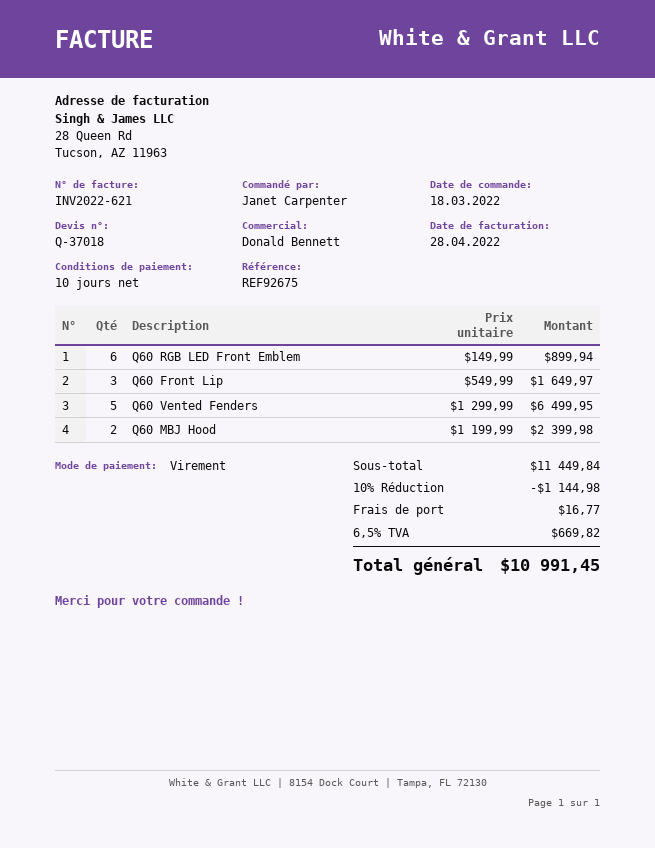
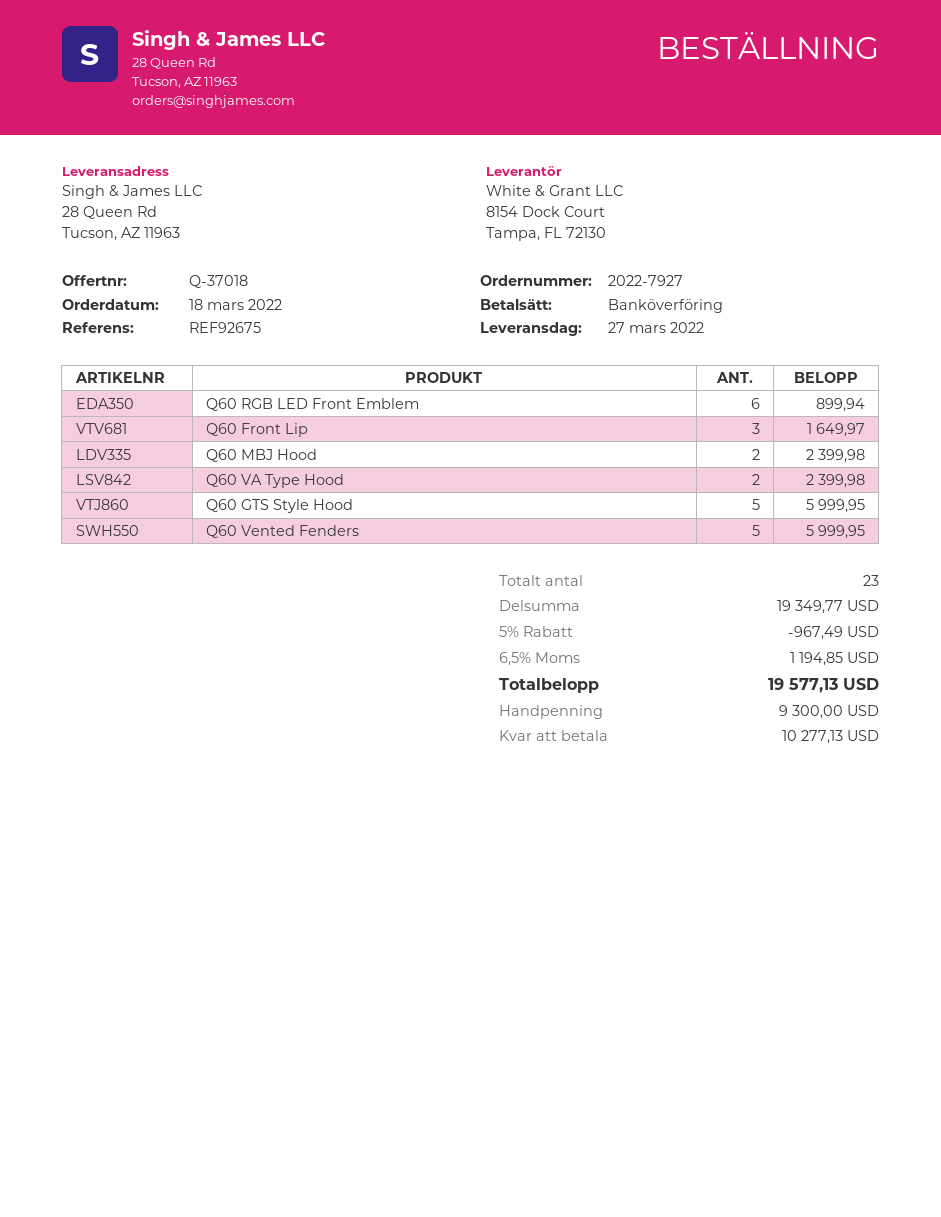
Q60 Vented Fenders: 5 for 6499.95 -> 5 for 5999.95
Q60 VA Type Hood: none -> 2 for 2399.98
Q60 GTS Style Hood: none -> 5 for 5999.95
subtotal: 11449.84 -> 19349.77
discount: 10% = 1144.98 -> 5% = 967.49
shipping: 16.77 -> none
tax: 6.5% = 669.82 -> 6.5% = 1194.85
total: 10991.45 -> 19577.13

